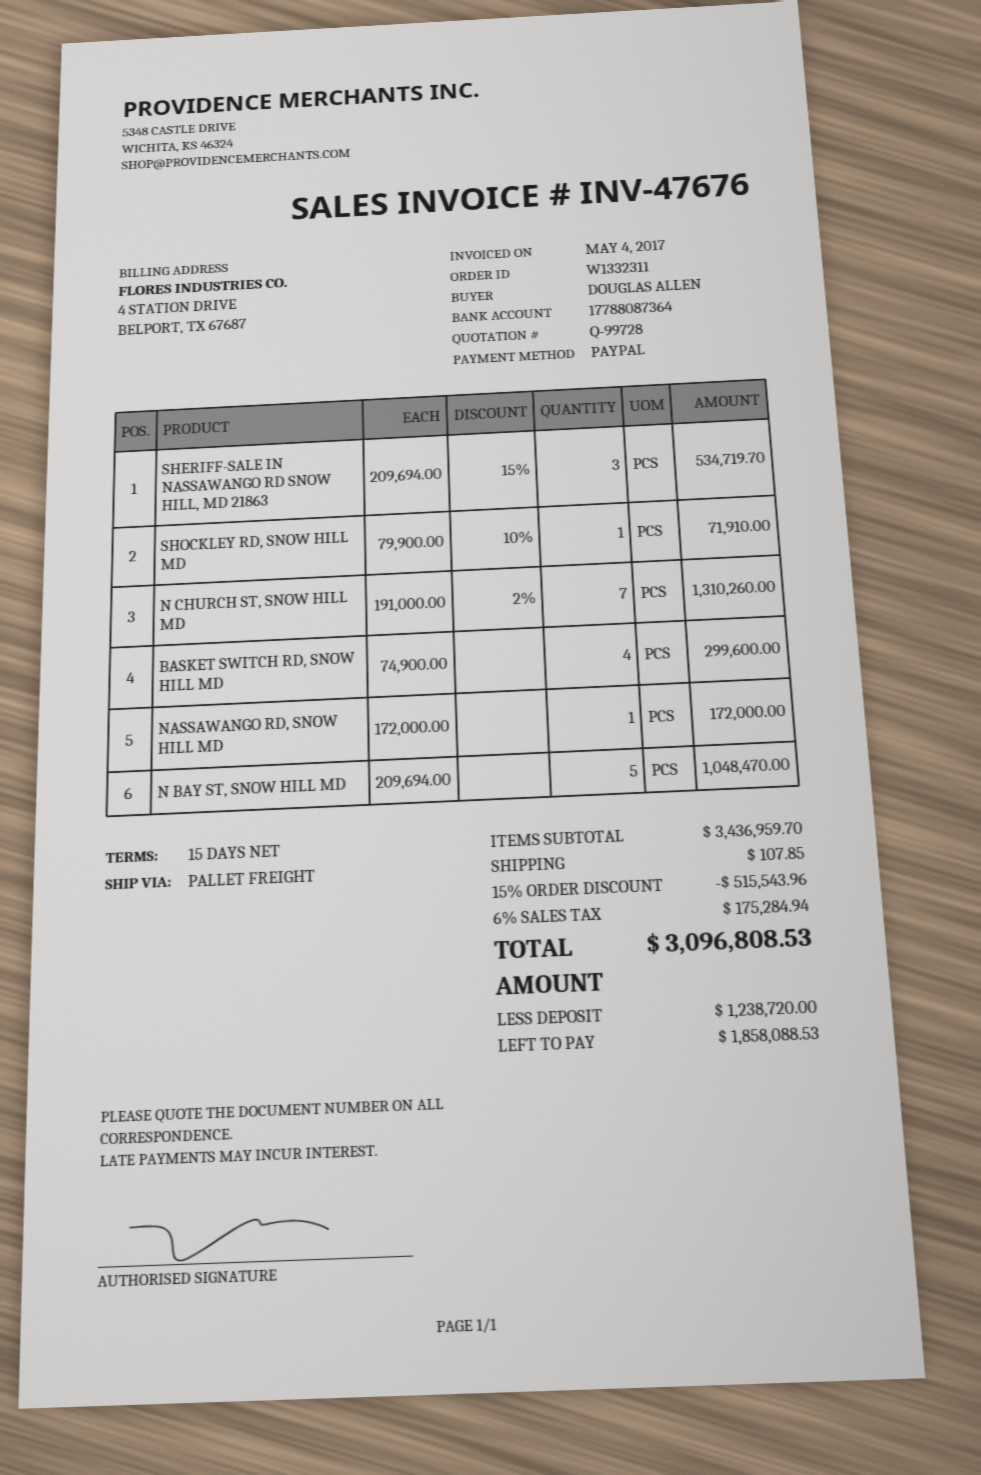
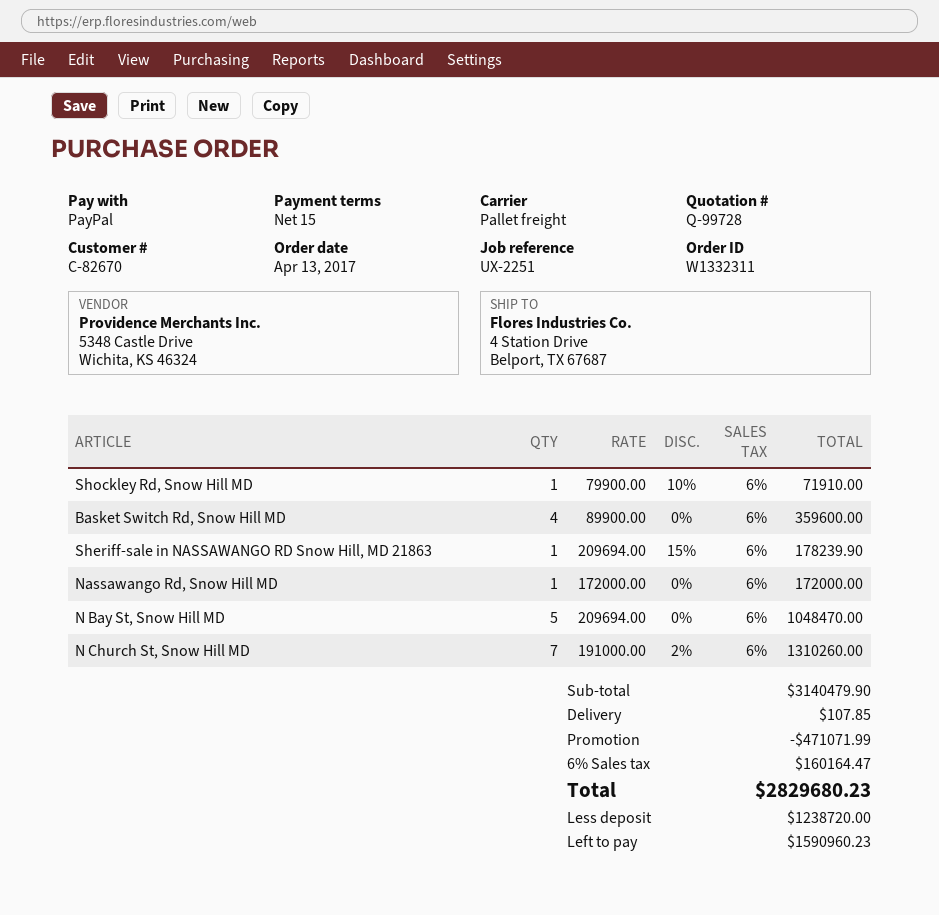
SHERIFF-SALE IN NASSAWANGO RD SNOW HILL, MD 21863: 3 x 209694.00 - 15% = 534719.70 -> 1 x 209694.00 - 15% = 178239.90
BASKET SWITCH RD, SNOW HILL MD: 4 x 74900.00 = 299600.00 -> 4 x 89900.00 = 359600.00
subtotal: 3436959.70 -> 3140479.90
discount: 515543.96 -> 471071.99
tax: 6% = 175284.94 -> 6% = 160164.47
total: 3096808.53 -> 2829680.23
balance: 1858088.53 -> 1590960.23

